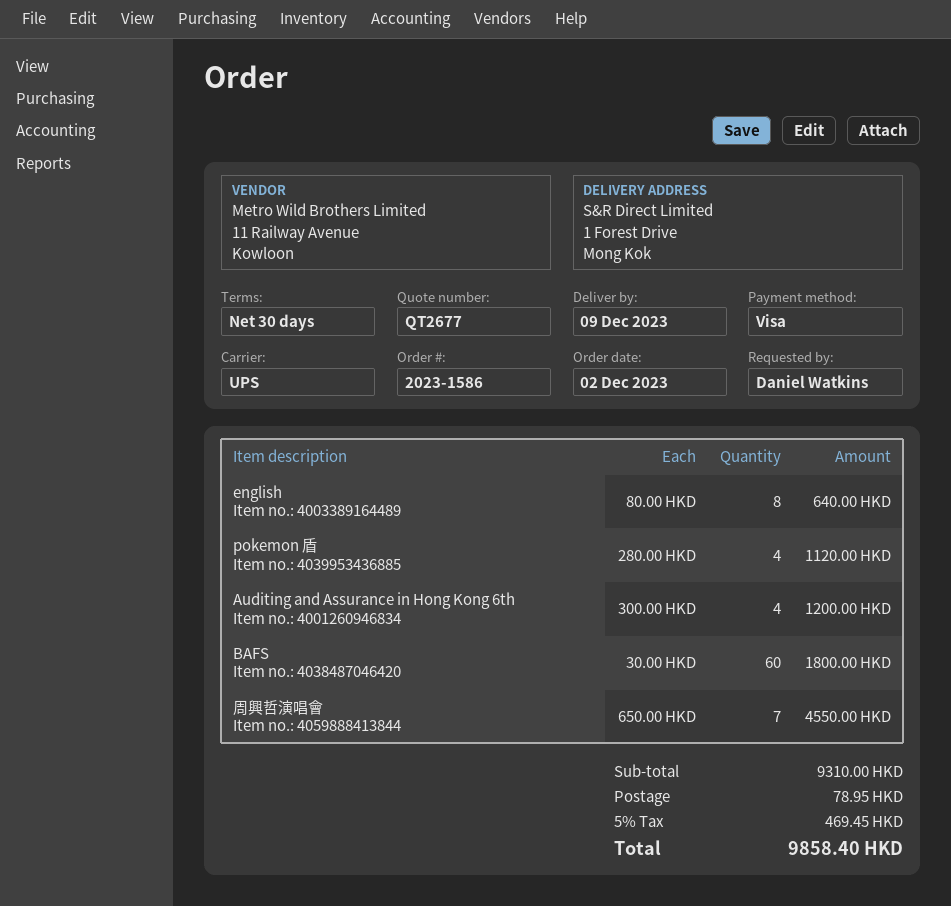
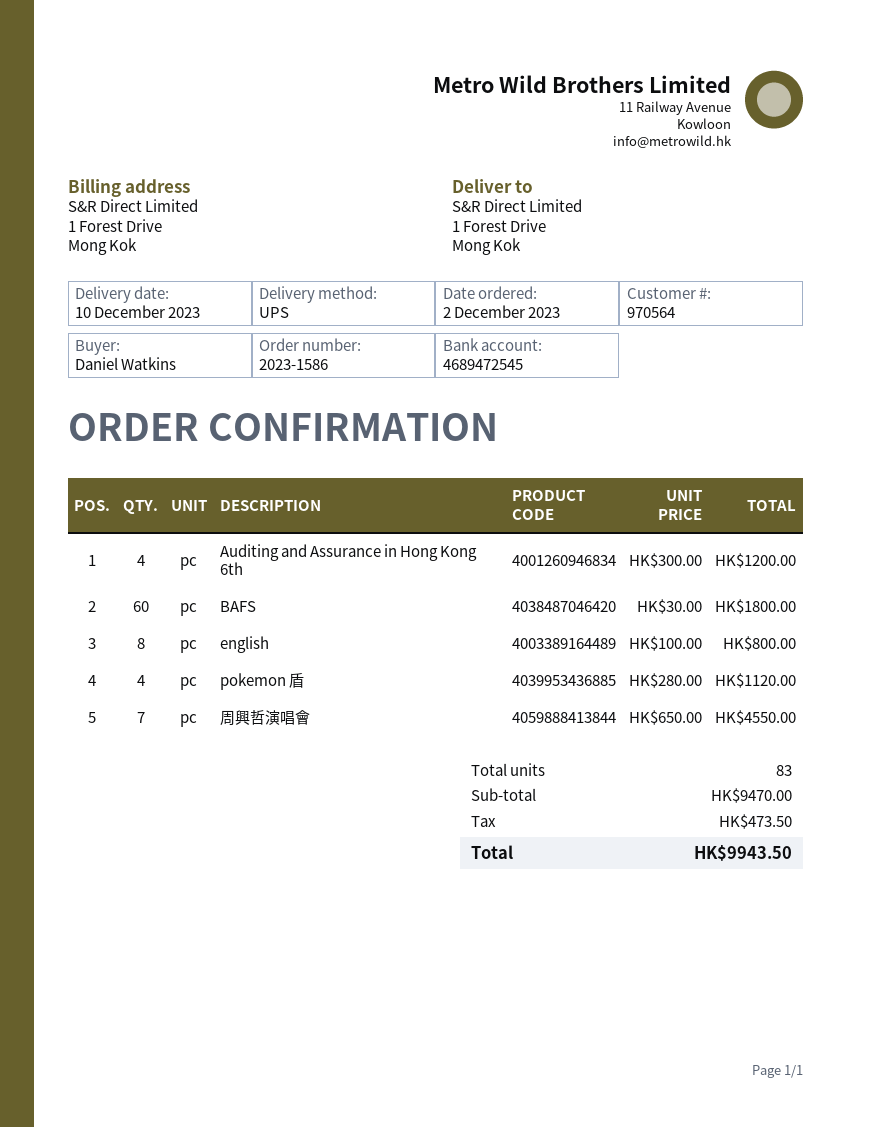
delivery date: 2023-12-09 -> 2023-12-10
english: 8 x 80.00 = 640.00 -> 8 x 100.00 = 800.00
subtotal: 9310.00 -> 9470.00
shipping: 78.95 -> none
tax: 469.45 -> 473.50
total: 9858.40 -> 9943.50

